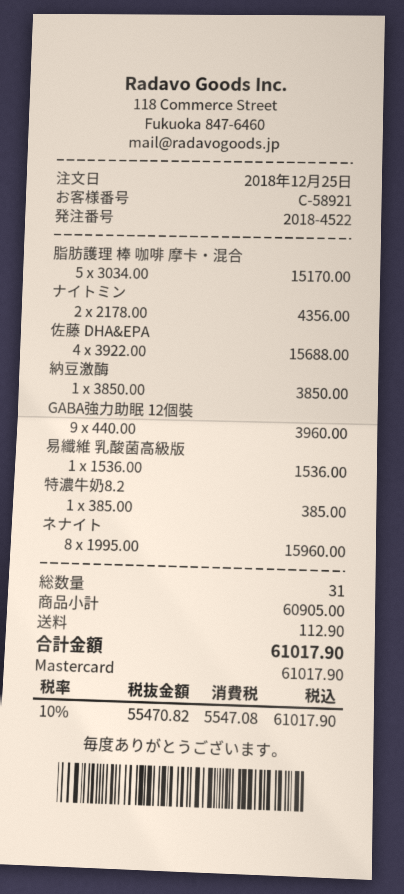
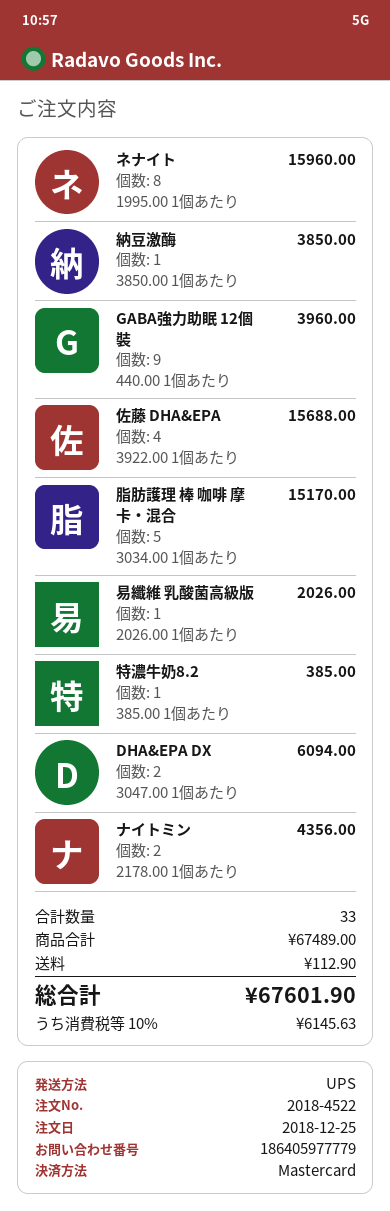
易纖維 乳酸菌高級版: 1 x 1536.00 = 1536.00 -> 1 x 2026.00 = 2026.00
DHA&EPA DX: none -> 2 x 3047.00 = 6094.00
total quantity: 31 -> 33
subtotal: 60905.00 -> 67489.00
tax: 10% = 5547.08 -> 10% = 6145.63
total: 61017.90 -> 67601.90

